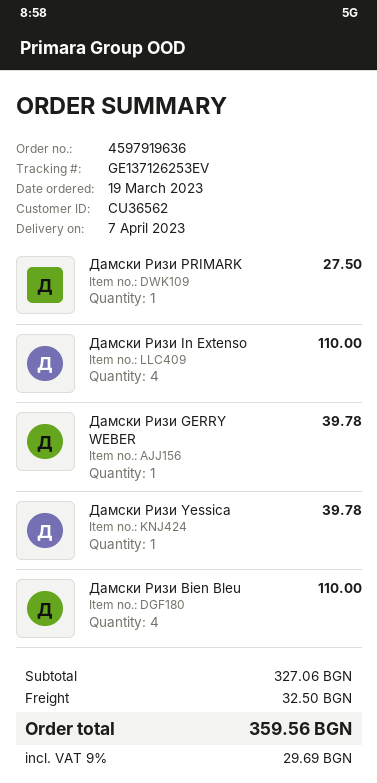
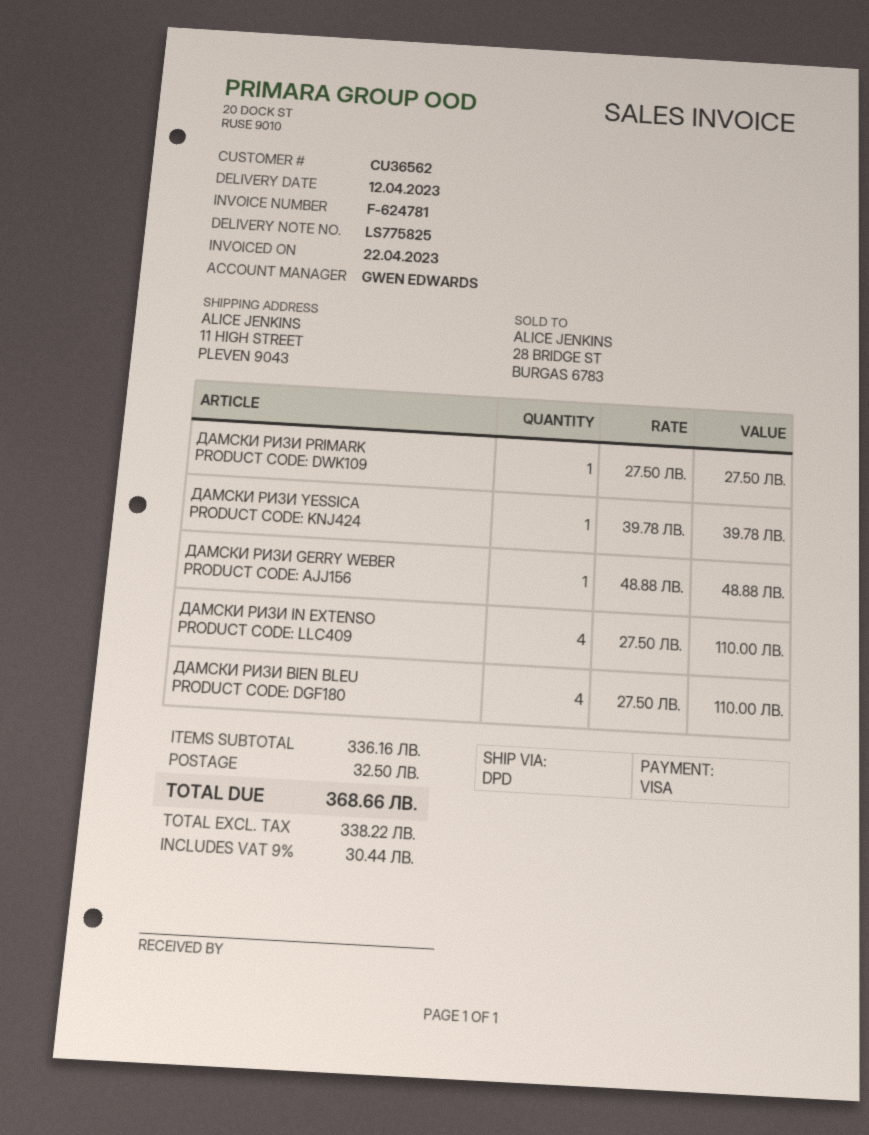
delivery date: 2023-04-07 -> 2023-04-12
Дамски Ризи GERRY WEBER: 1 for 39.78 -> 1 for 48.88
subtotal: 327.06 -> 336.16
tax: 9% = 29.69 -> 9% = 30.44
total: 359.56 -> 368.66

